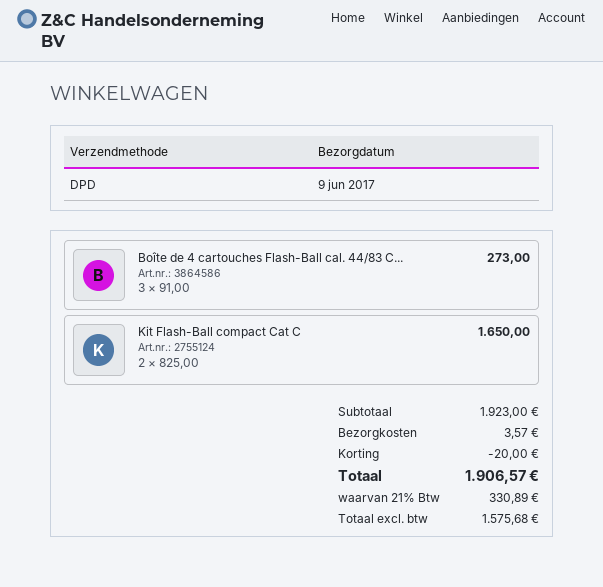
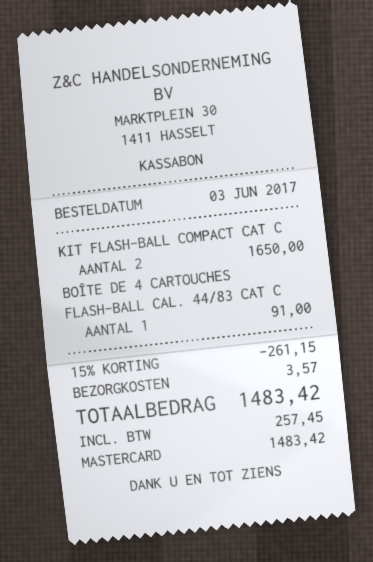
Boîte de 4 cartouches Flash-Ball cal. 44/83 C...: 3 for 273.00 -> 1 for 91.00
discount: 20.00 -> 261.15
tax: 330.89 -> 257.45
total: 1906.57 -> 1483.42

